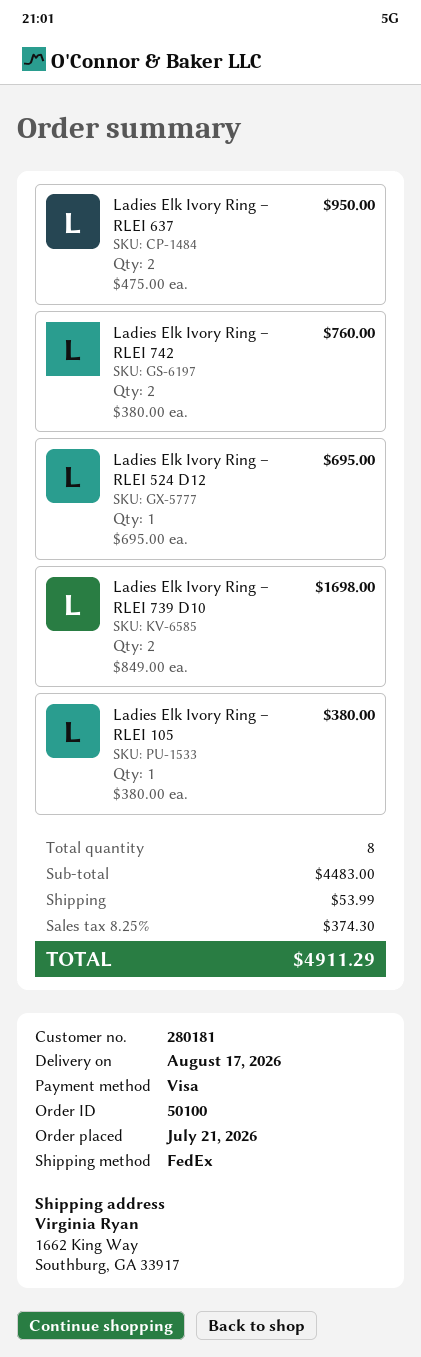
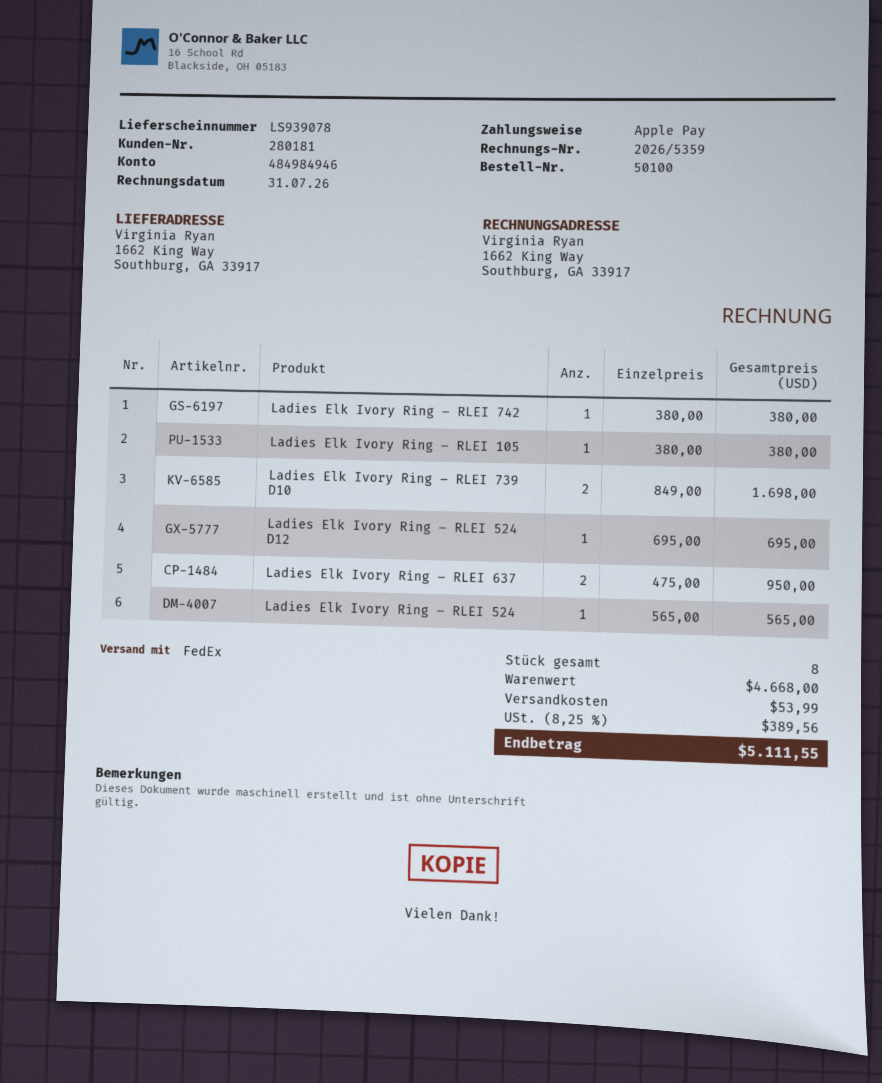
payment method: Visa -> Apple Pay
Ladies Elk Ivory Ring – RLEI 742: 2 x 380.00 = 760.00 -> 1 x 380.00 = 380.00
Ladies Elk Ivory Ring – RLEI 524: none -> 1 x 565.00 = 565.00
subtotal: 4483.00 -> 4668.00
tax: 8.25% = 374.30 -> 8.25% = 389.56
total: 4911.29 -> 5111.55

